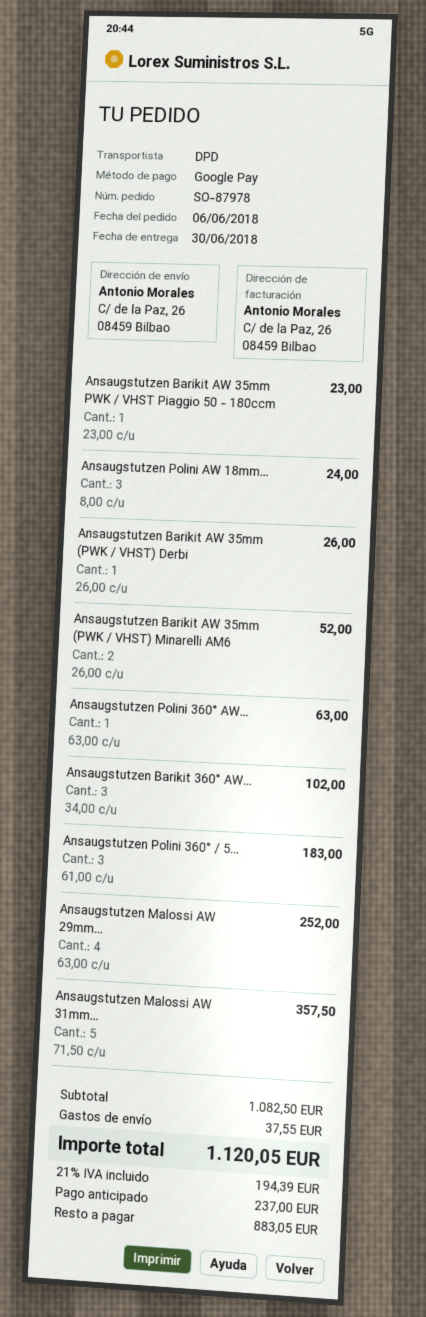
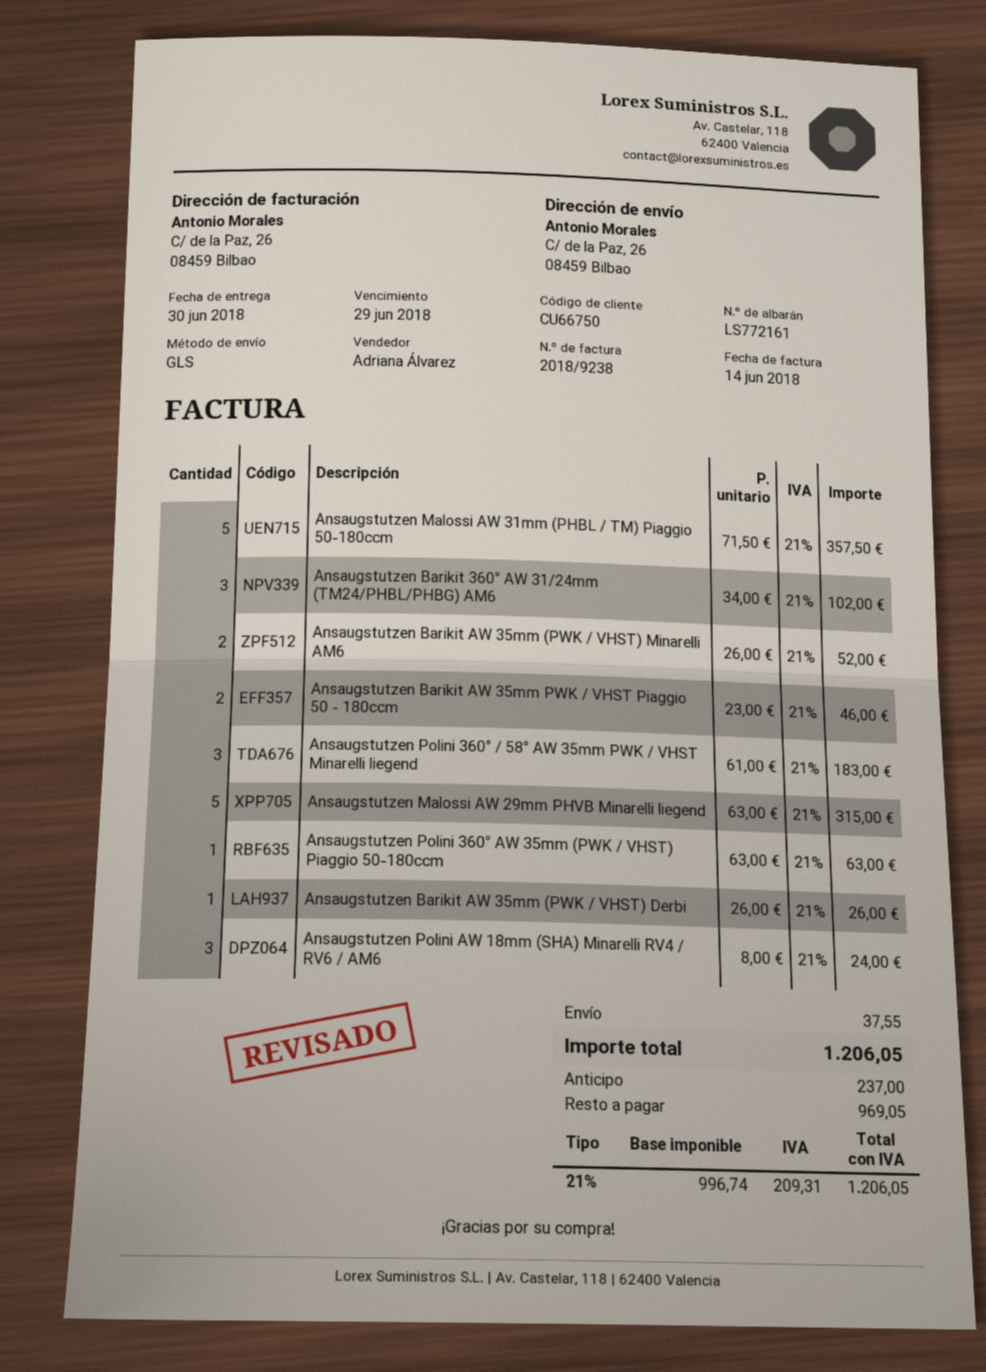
shipping method: DPD -> GLS
Ansaugstutzen Barikit AW 35mm PWK / VHST Piaggio 50 - 180ccm: 1 x 23.00 = 23.00 -> 2 x 23.00 = 46.00
Ansaugstutzen Malossi AW 29mm...: 4 x 63.00 = 252.00 -> 5 x 63.00 = 315.00
tax: 21% = 194.39 -> 21% = 209.31
total: 1120.05 -> 1206.05
balance: 883.05 -> 969.05

